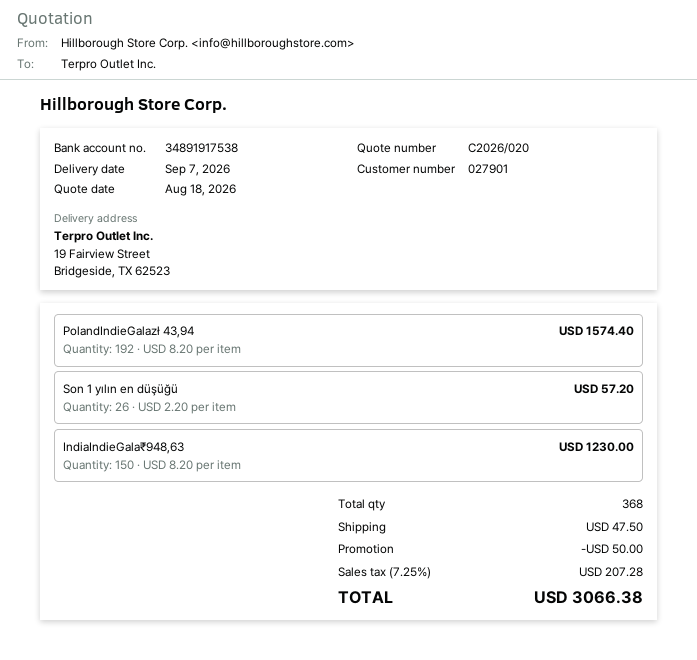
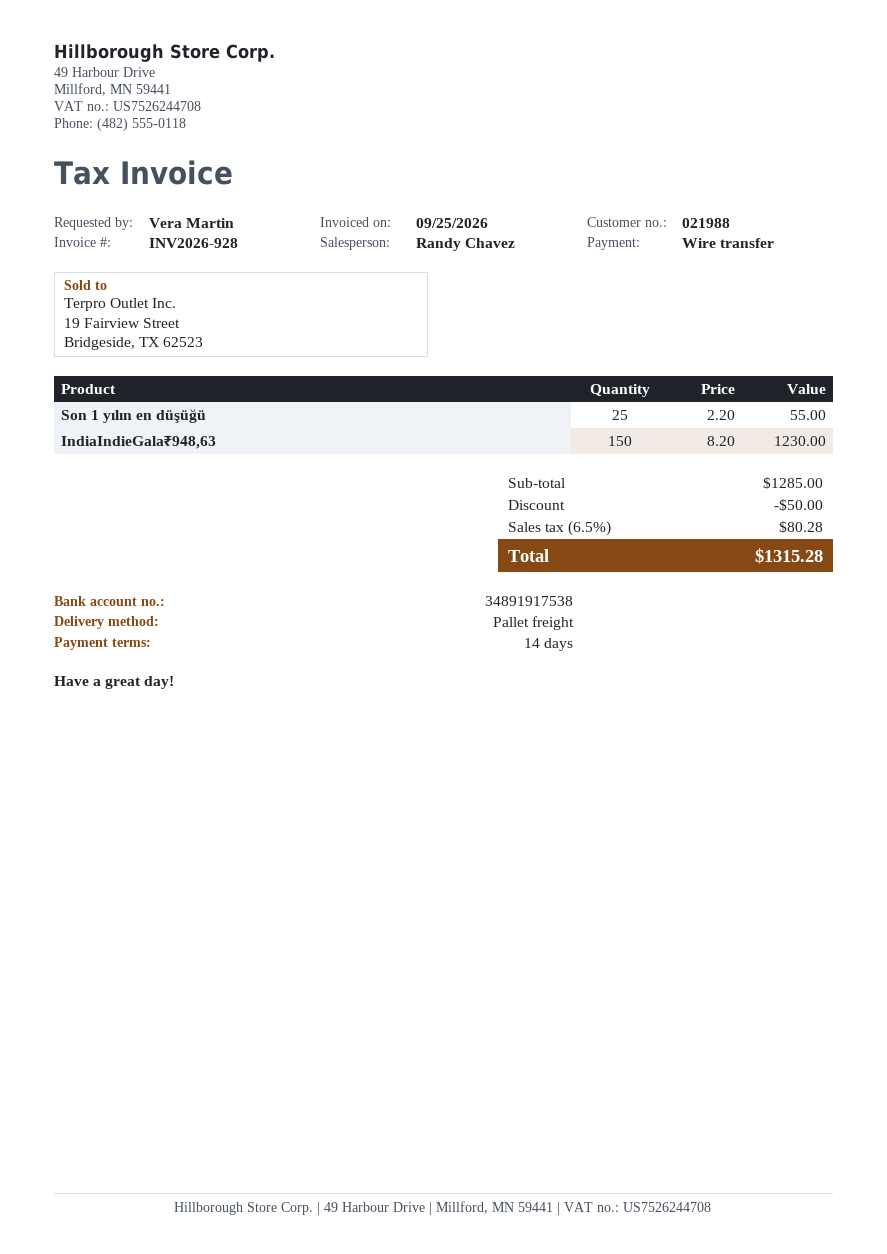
customer number: 027901 -> 021988
PolandIndieGalazł 43,94: 192 x 8.20 = 1574.40 -> none
Son 1 yılın en düşüğü: 26 x 2.20 = 57.20 -> 25 x 2.20 = 55.00
shipping: 47.50 -> none
tax: 7.25% = 207.28 -> 6.5% = 80.28
total: 3066.38 -> 1315.28

